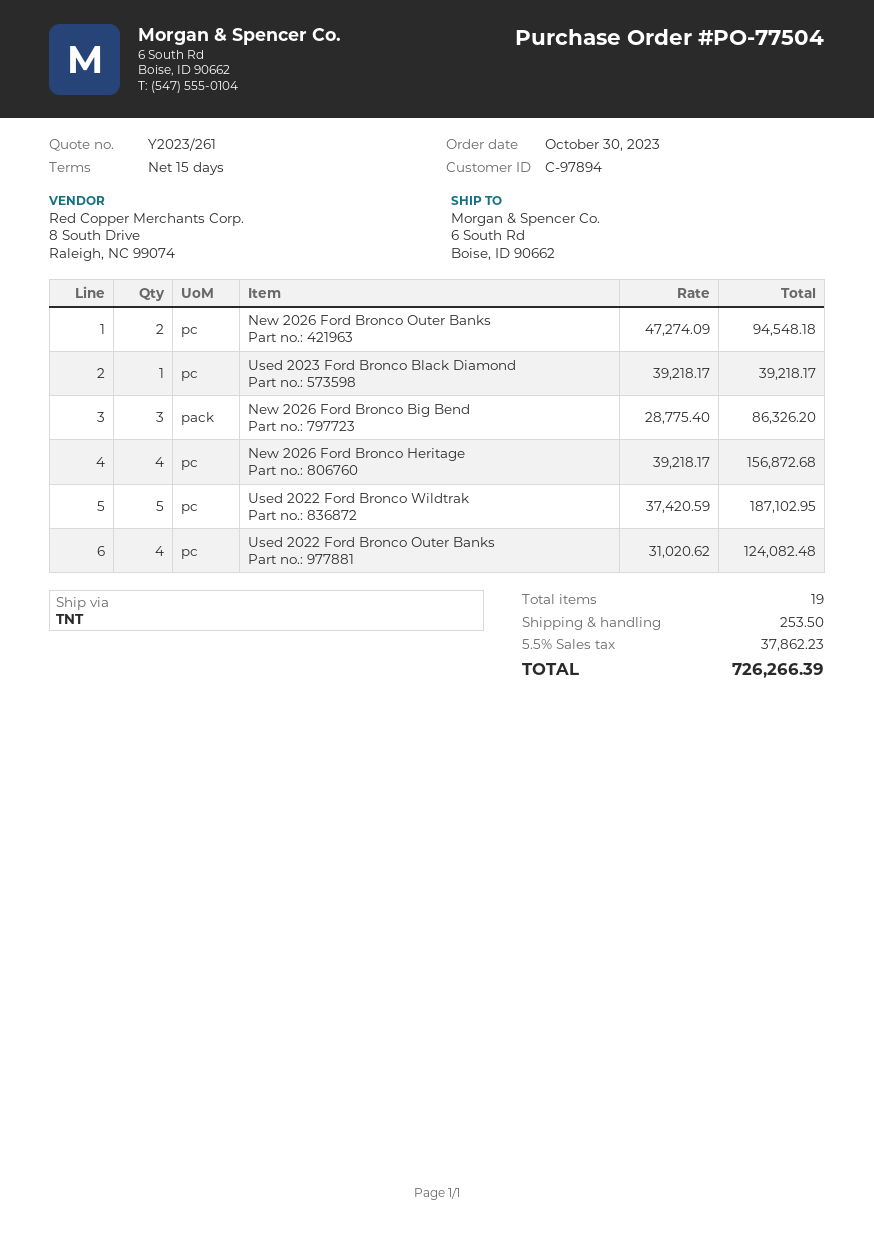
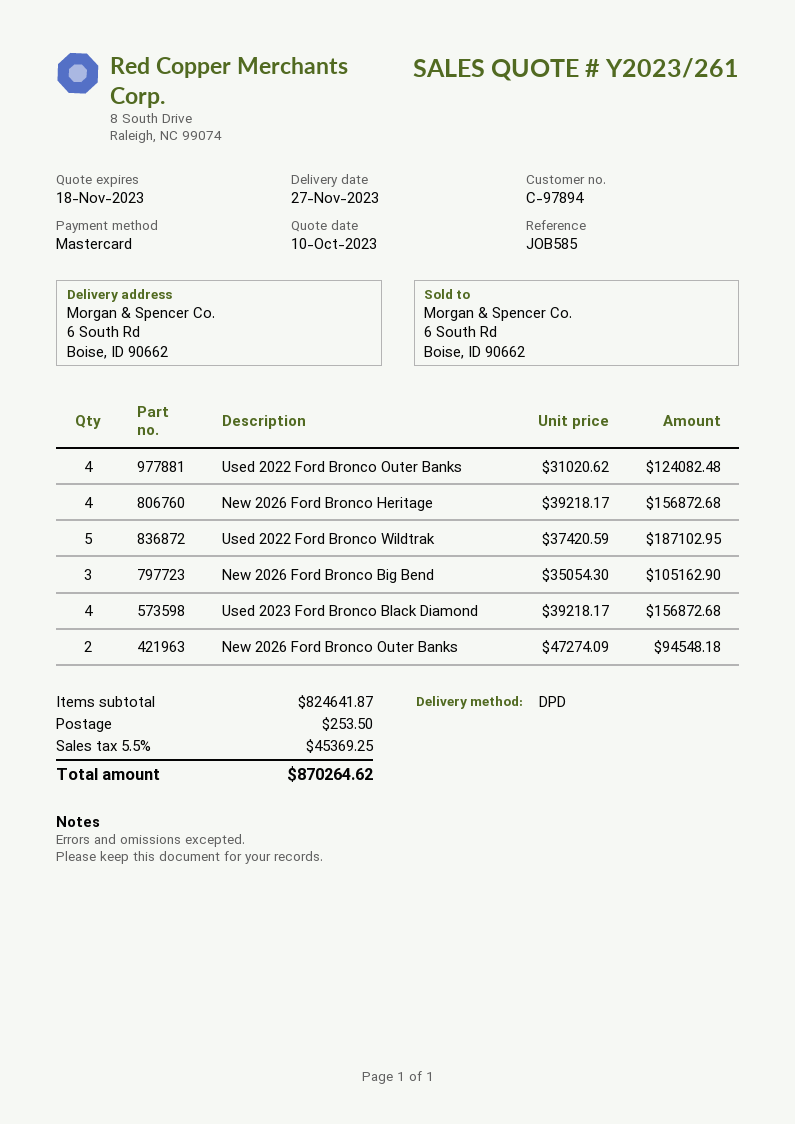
shipping method: TNT -> DPD
Used 2023 Ford Bronco Black Diamond: 1 x 39218.17 = 39218.17 -> 4 x 39218.17 = 156872.68
New 2026 Ford Bronco Big Bend: 3 x 28775.40 = 86326.20 -> 3 x 35054.30 = 105162.90
tax: 5.5% = 37862.23 -> 5.5% = 45369.25
total: 726266.39 -> 870264.62

